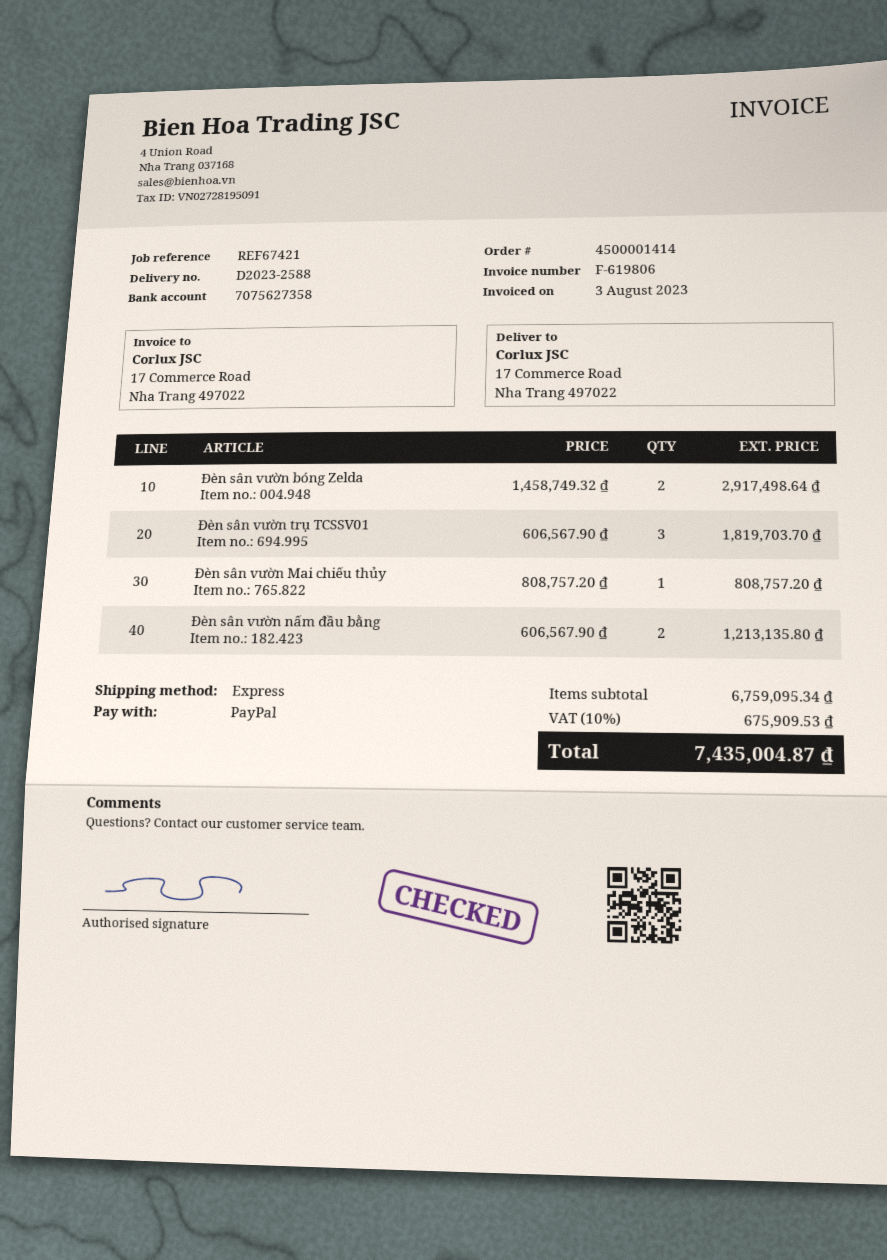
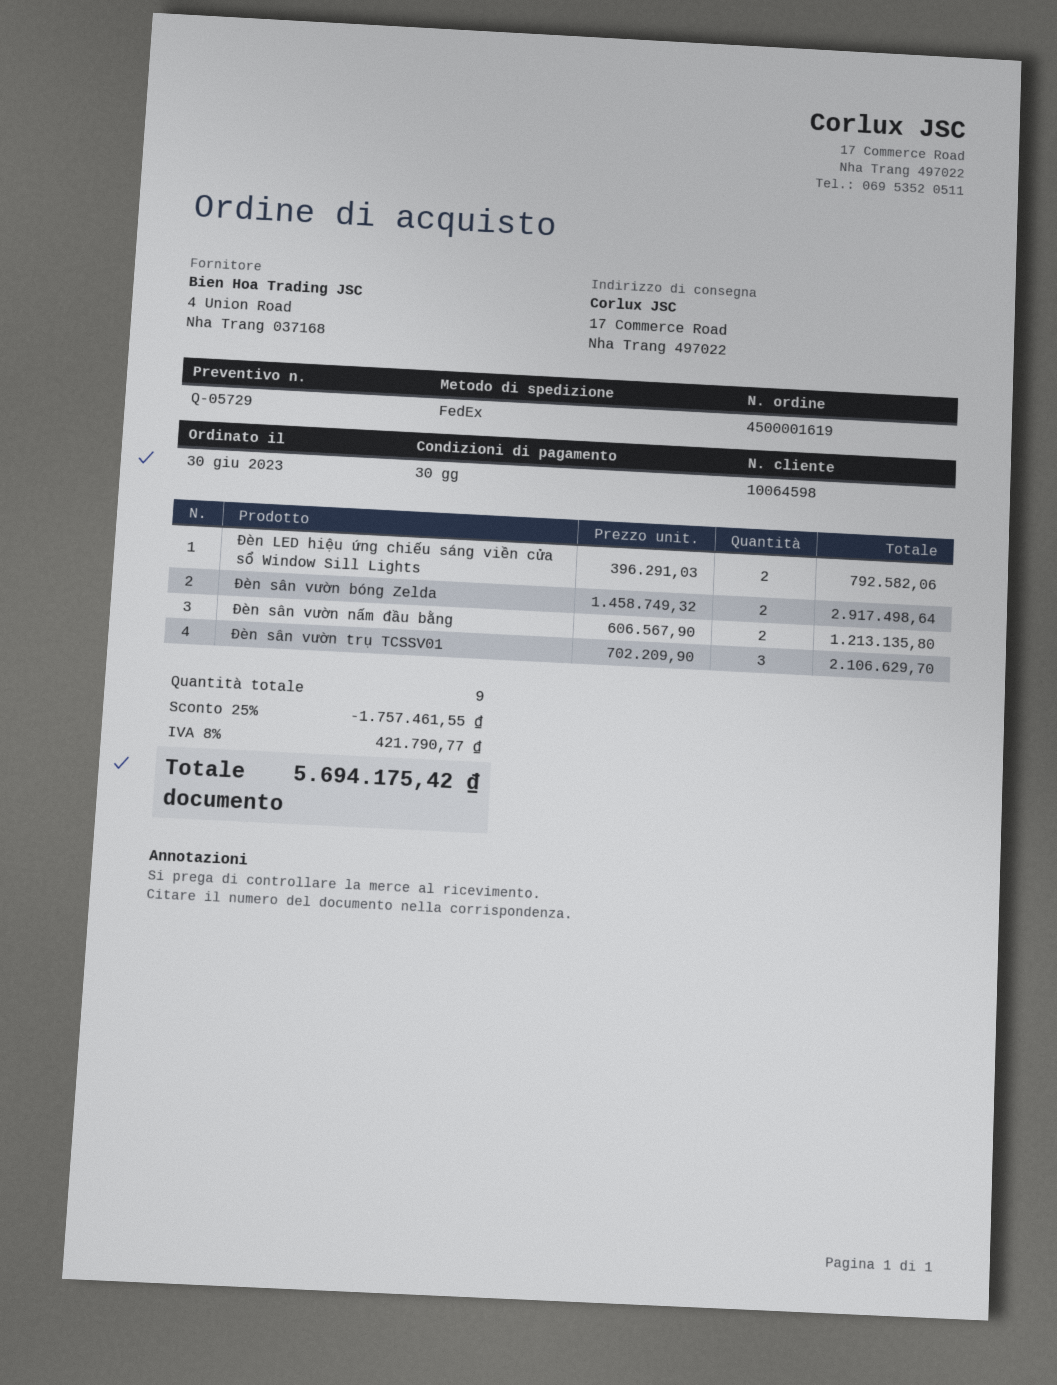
order number: 4500001414 -> 4500001619
shipping method: express -> FedEx
Đèn sân vườn trụ TCSSV01: 3 x 606567.90 = 1819703.70 -> 3 x 702209.90 = 2106629.70
Đèn sân vườn Mai chiếu thủy: 1 x 808757.20 = 808757.20 -> none
Đèn LED hiệu ứng chiếu sáng viền cửa sổ Window Sill Lights: none -> 2 x 396291.03 = 792582.06
discount: none -> 25% = 1757461.55
tax: 10% = 675909.53 -> 8% = 421790.77
total: 7435004.87 -> 5694175.42

